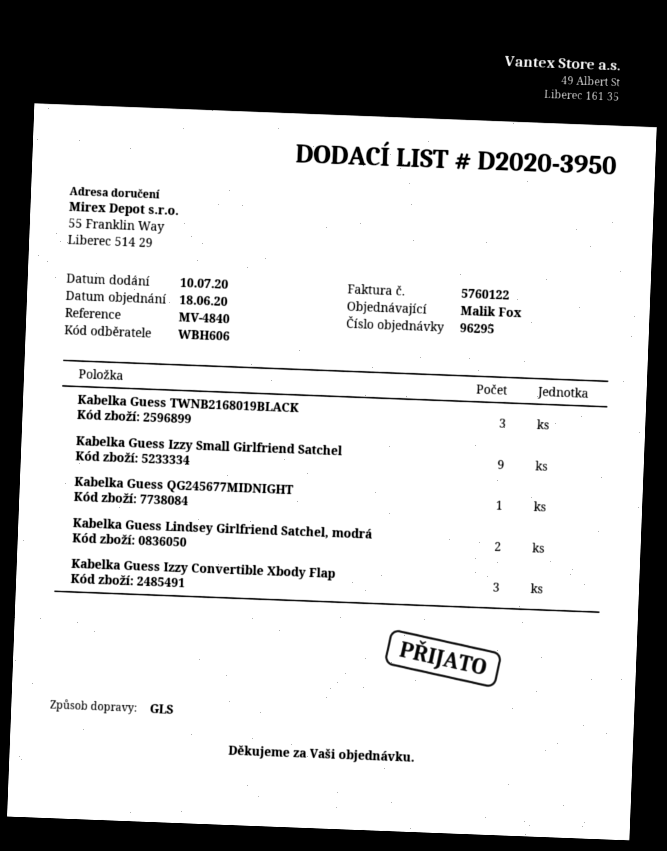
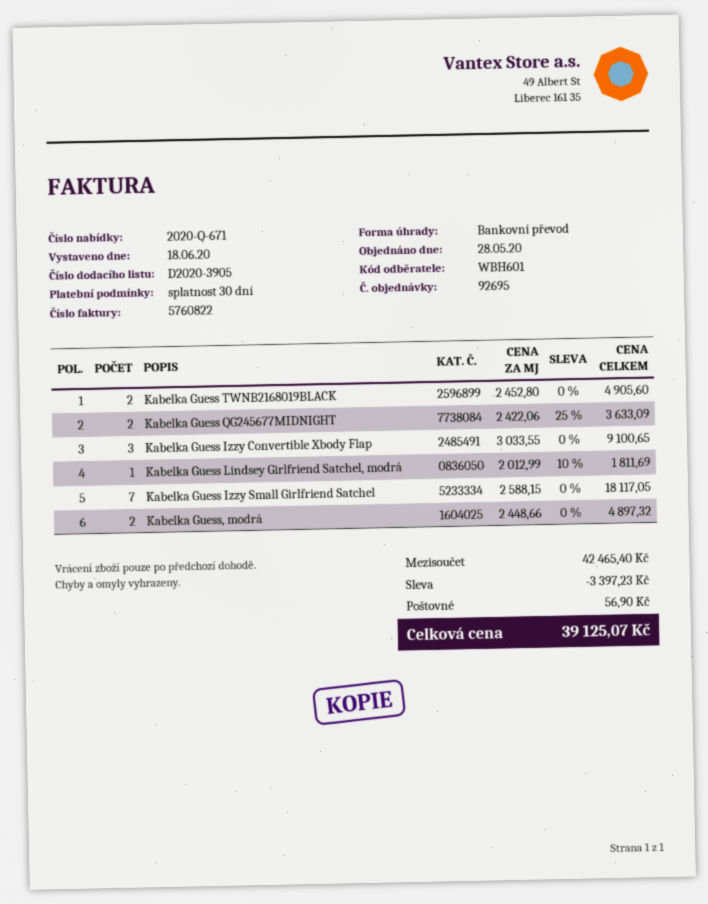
order number: 96295 -> 92695
order date: 2020-06-18 -> 2020-05-28
delivery note number: D2020-3950 -> D2020-3905
invoice number: 5760122 -> 5760822
customer number: WBH606 -> WBH601
Kabelka Guess TWNB2168019BLACK: 3 -> 2
Kabelka Guess Izzy Small Girlfriend Satchel: 9 -> 7
Kabelka Guess QG245677MIDNIGHT: 1 -> 2
Kabelka Guess Lindsey Girlfriend Satchel, modrá: 2 -> 1
Kabelka Guess, modrá: none -> 2

